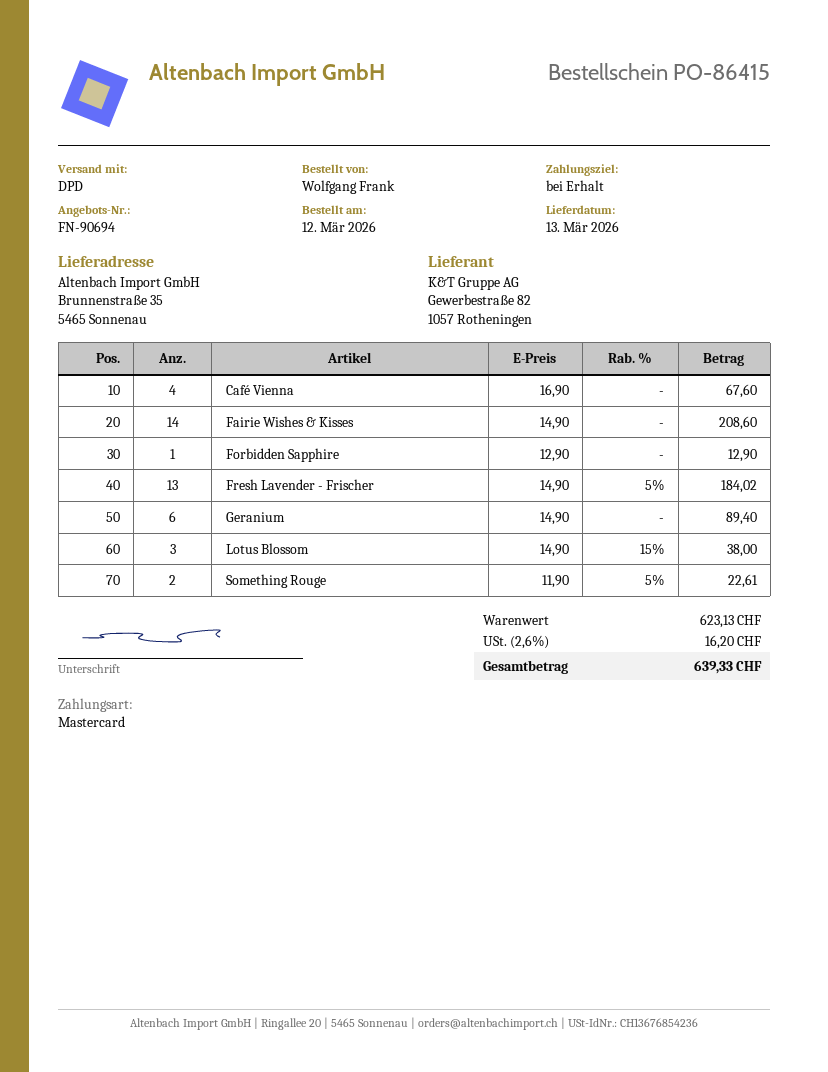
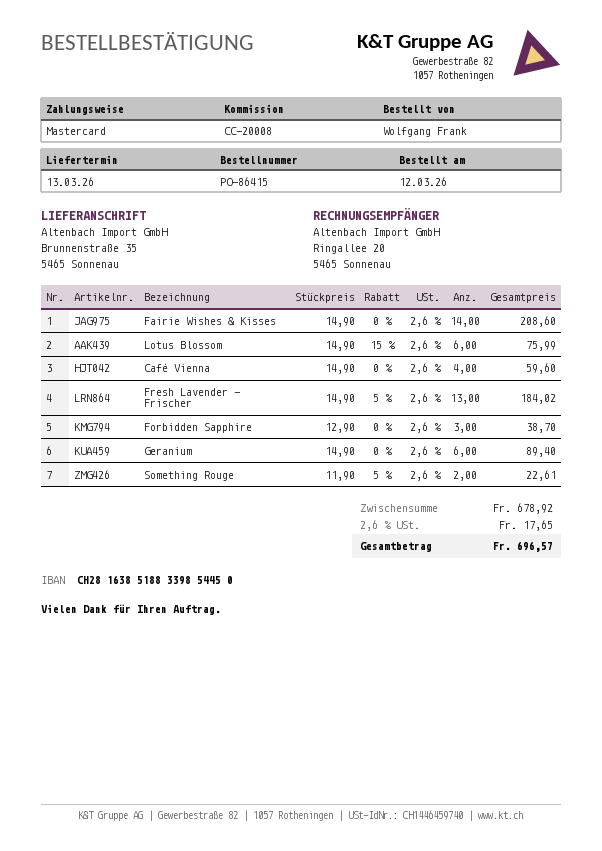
Café Vienna: 4 x 16.90 = 67.60 -> 4 x 14.90 = 59.60
Forbidden Sapphire: 1 x 12.90 = 12.90 -> 3 x 12.90 = 38.70
Lotus Blossom: 3 x 14.90 - 15% = 38.00 -> 6 x 14.90 - 15% = 75.99
subtotal: 623.13 -> 678.92
tax: 2.6% = 16.20 -> 2.6% = 17.65
total: 639.33 -> 696.57

